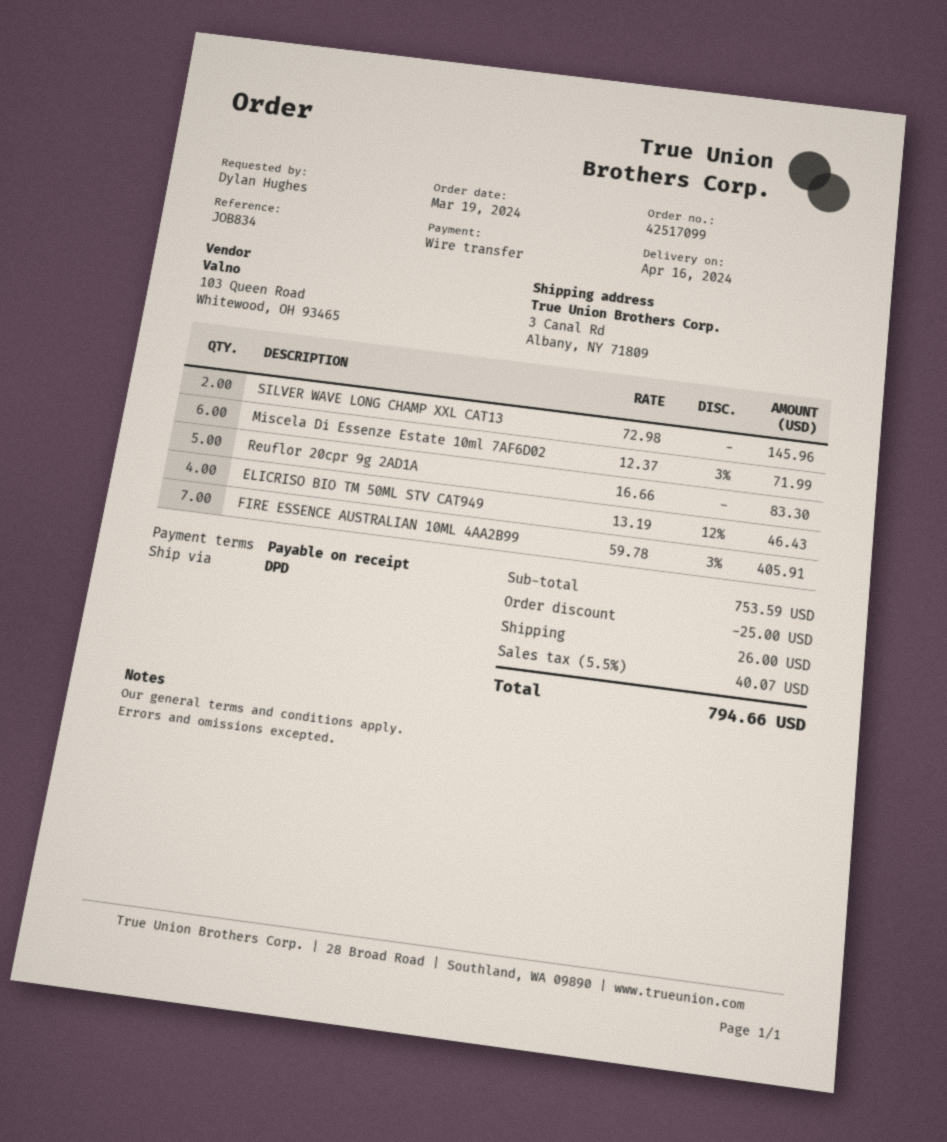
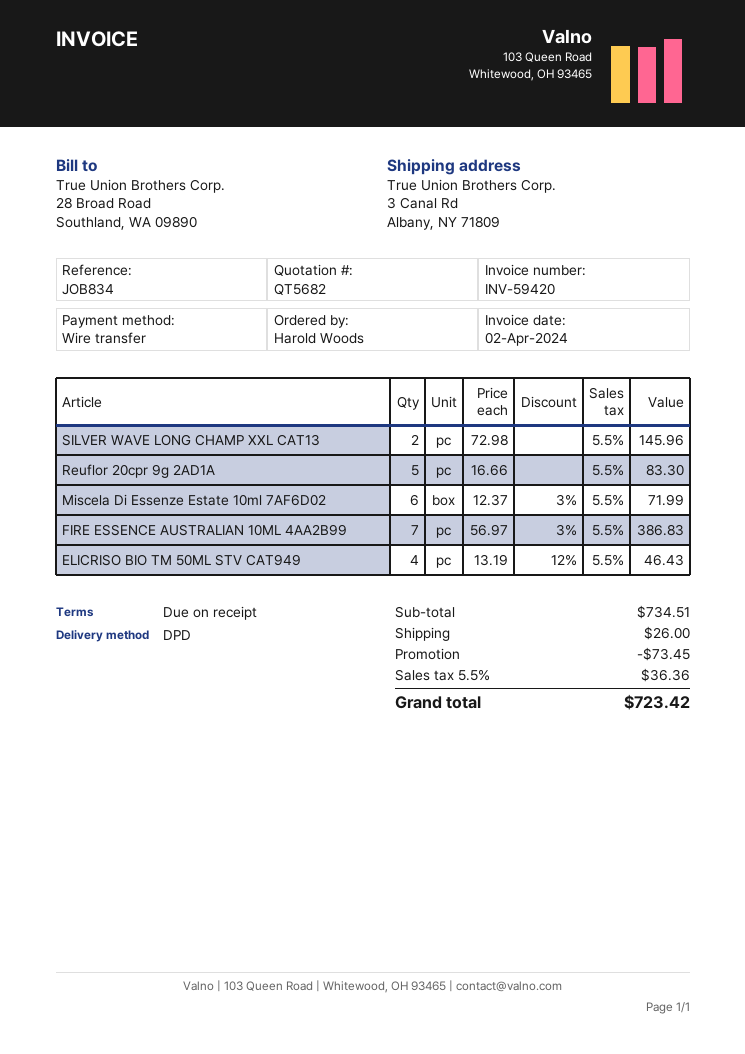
ordered by: Dylan Hughes -> Harold Woods
FIRE ESSENCE AUSTRALIAN 10ML 4AA2B99: 7 x 59.78 - 3% = 405.91 -> 7 x 56.97 - 3% = 386.83
subtotal: 753.59 -> 734.51
discount: 25.00 -> 73.45
tax: 5.5% = 40.07 -> 5.5% = 36.36
total: 794.66 -> 723.42

